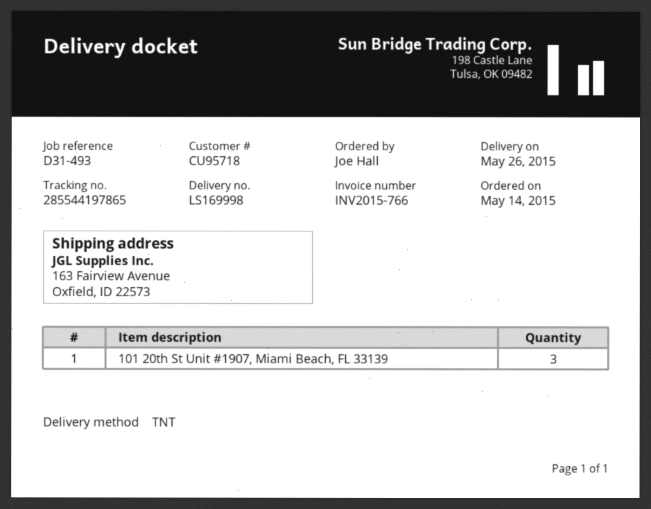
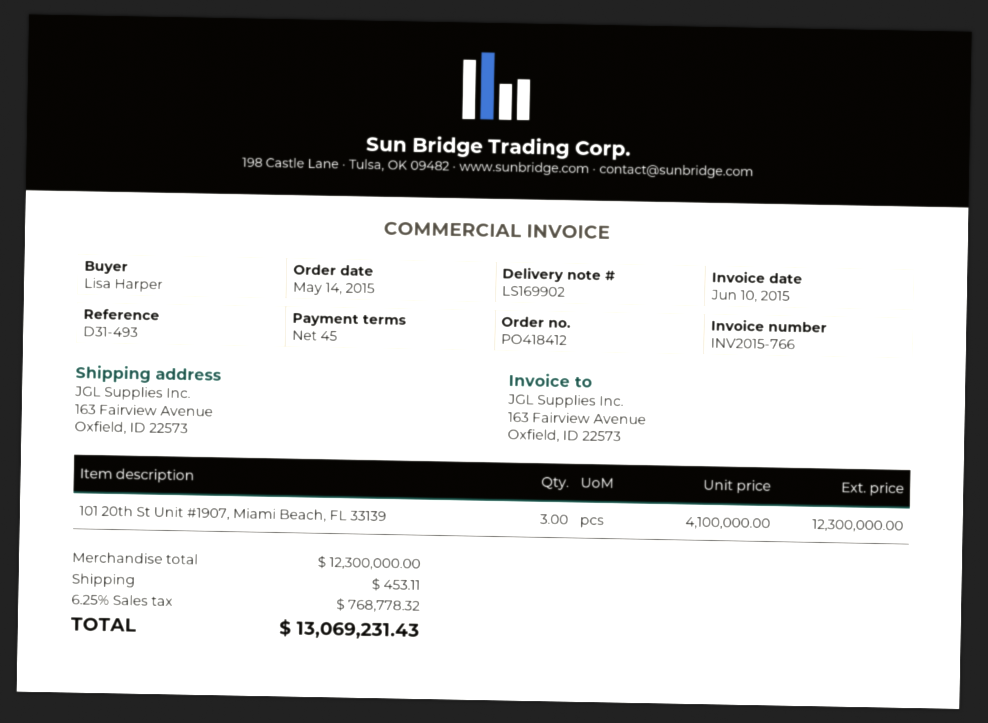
delivery note number: LS169998 -> LS169902
ordered by: Joe Hall -> Lisa Harper

